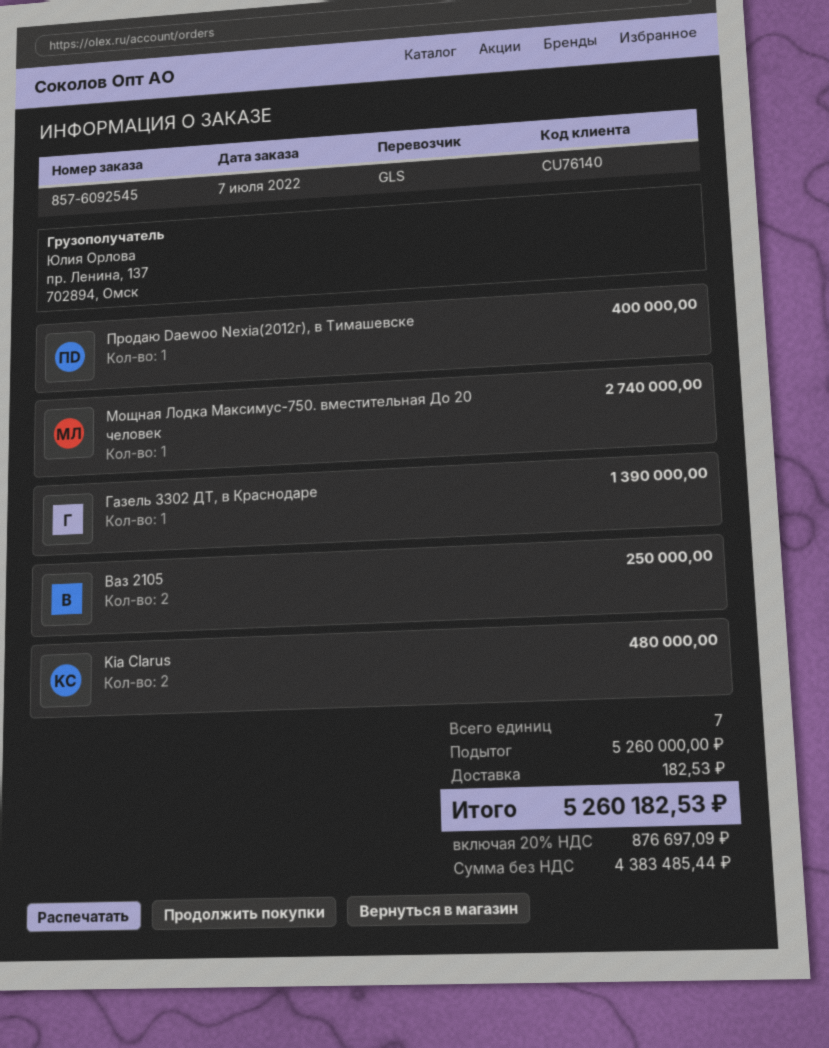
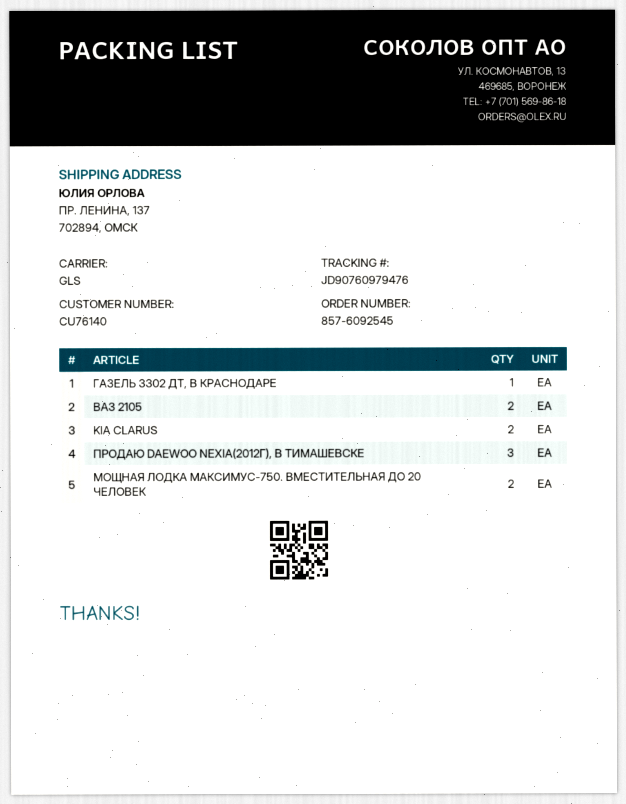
Продаю Daewoo Nexia(2012г), в Тимашевске: 1 -> 3
Мощная Лодка Максимус-750. вместительная До 20 человек: 1 -> 2

